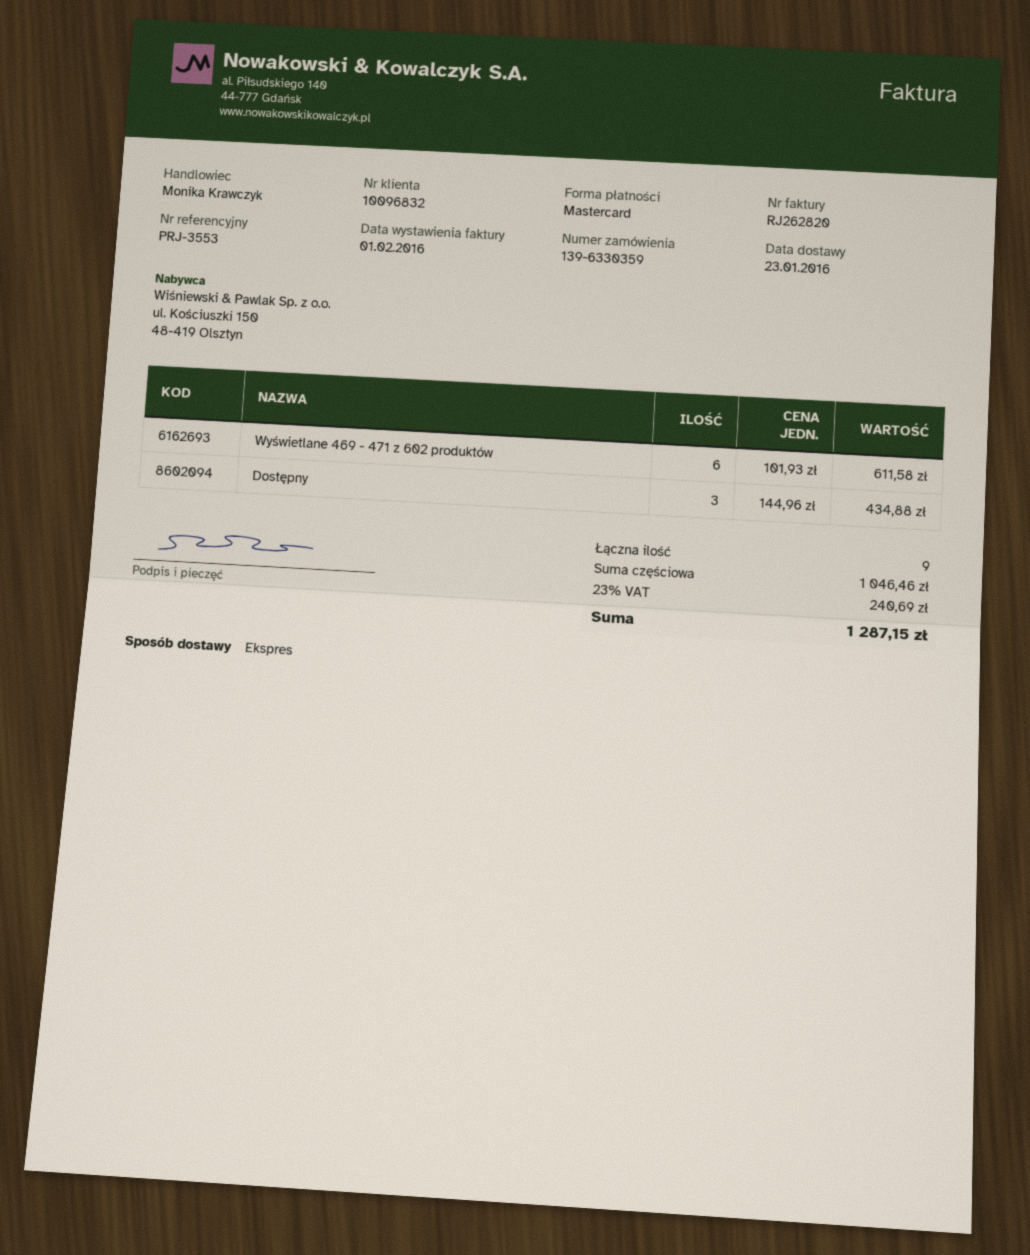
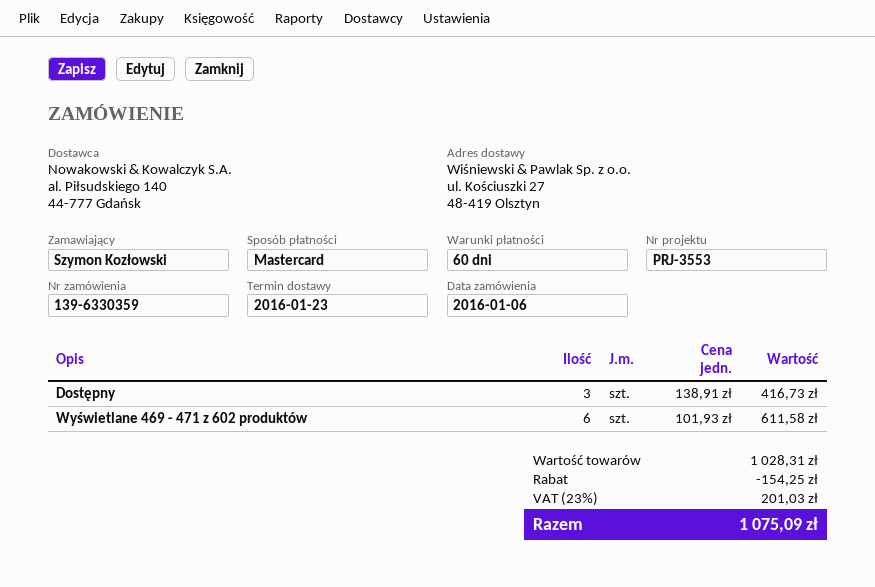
Dostępny: 3 x 144.96 = 434.88 -> 3 x 138.91 = 416.73
subtotal: 1046.46 -> 1028.31
discount: none -> 154.25
tax: 23% = 240.69 -> 23% = 201.03
total: 1287.15 -> 1075.09

